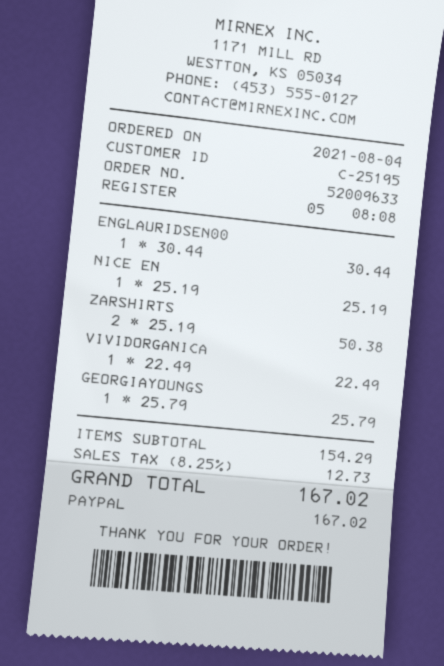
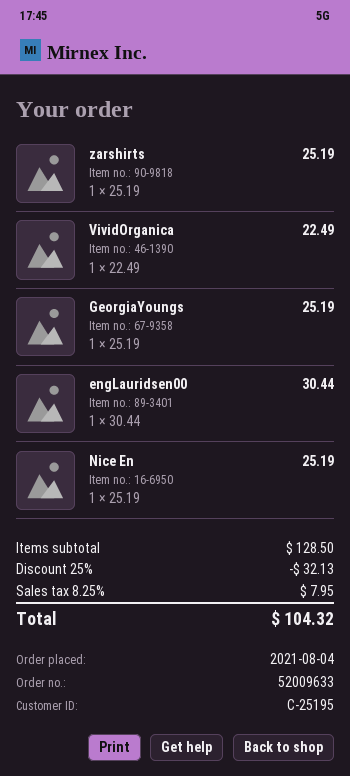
ZARSHIRTS: 2 x 25.19 = 50.38 -> 1 x 25.19 = 25.19
GEORGIAYOUNGS: 1 x 25.79 = 25.79 -> 1 x 25.19 = 25.19
subtotal: 154.29 -> 128.50
discount: none -> 25% = 32.13
tax: 8.25% = 12.73 -> 8.25% = 7.95
total: 167.02 -> 104.32

